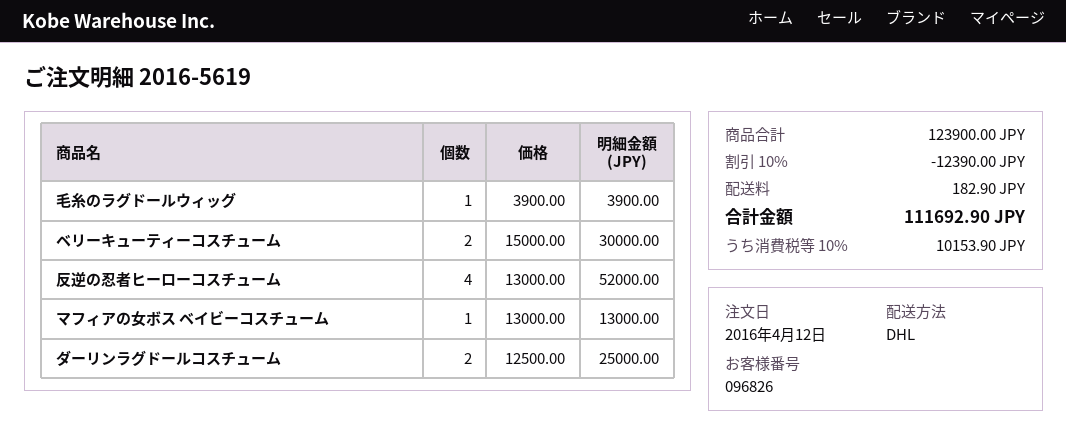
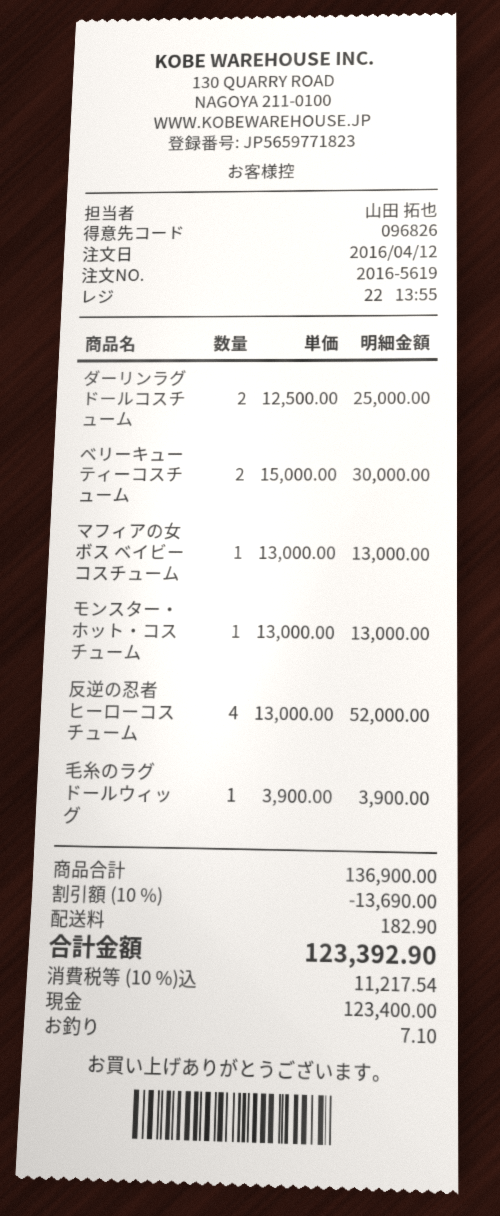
モンスター・ホット・コスチューム: none -> 1 x 13000.00 = 13000.00
subtotal: 123900.00 -> 136900.00
discount: 10% = 12390.00 -> 10% = 13690.00
tax: 10% = 10153.90 -> 10% = 11217.54
total: 111692.90 -> 123392.90

